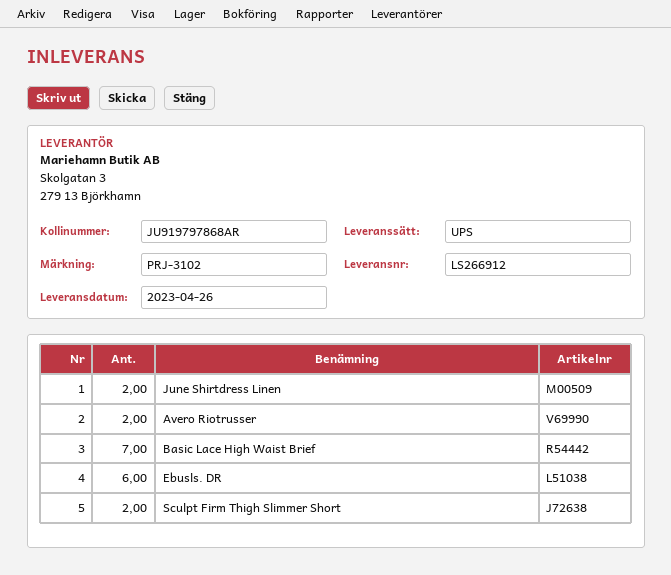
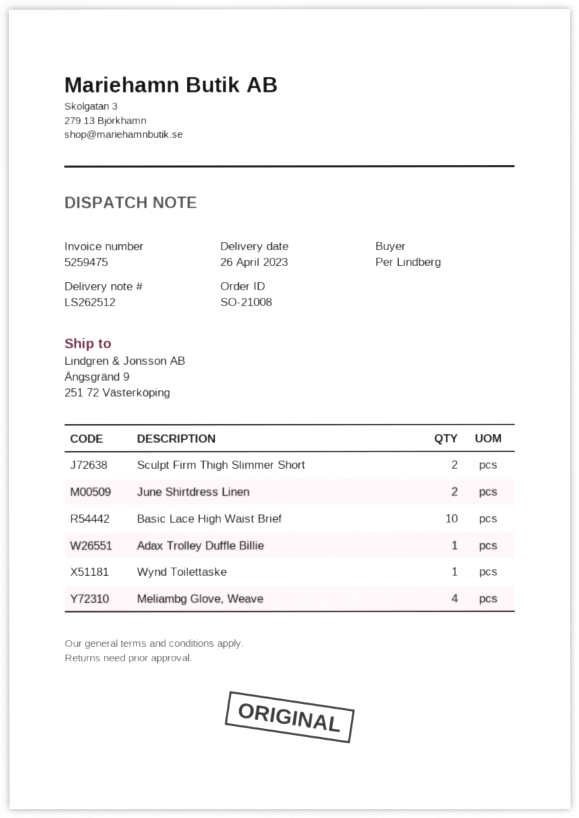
delivery note number: LS266912 -> LS262512
Avero Riotrusser: 2 -> none
Basic Lace High Waist Brief: 7 -> 10
Ebusls. DR: 6 -> none
Adax Trolley Duffle Billie: none -> 1
Wynd Toilettaske: none -> 1
Meliambg Glove, Weave: none -> 4

